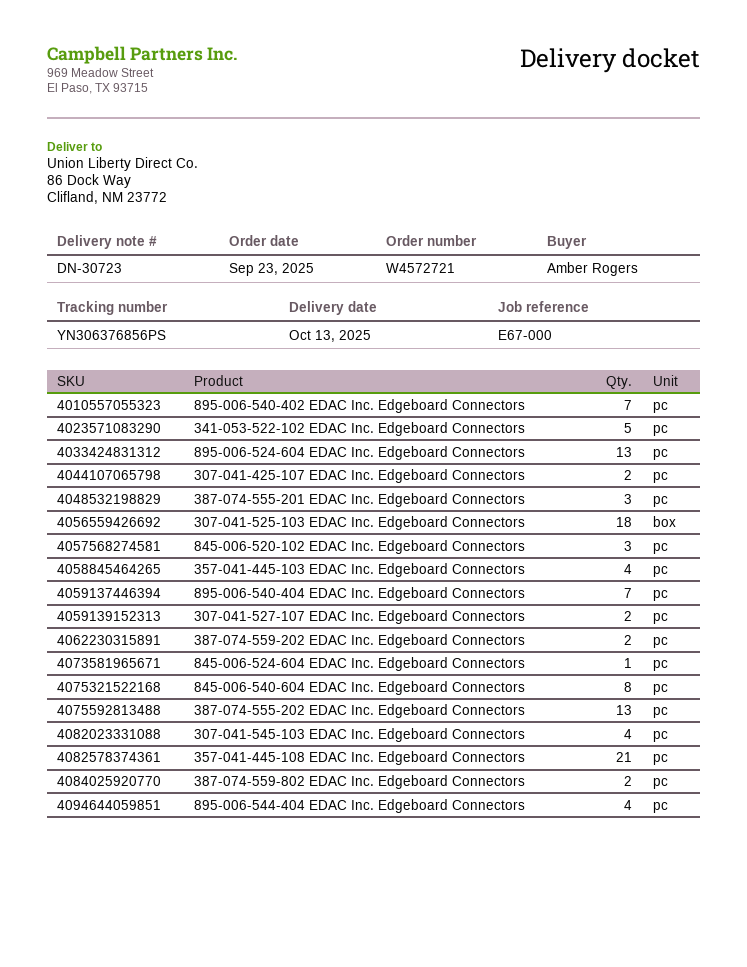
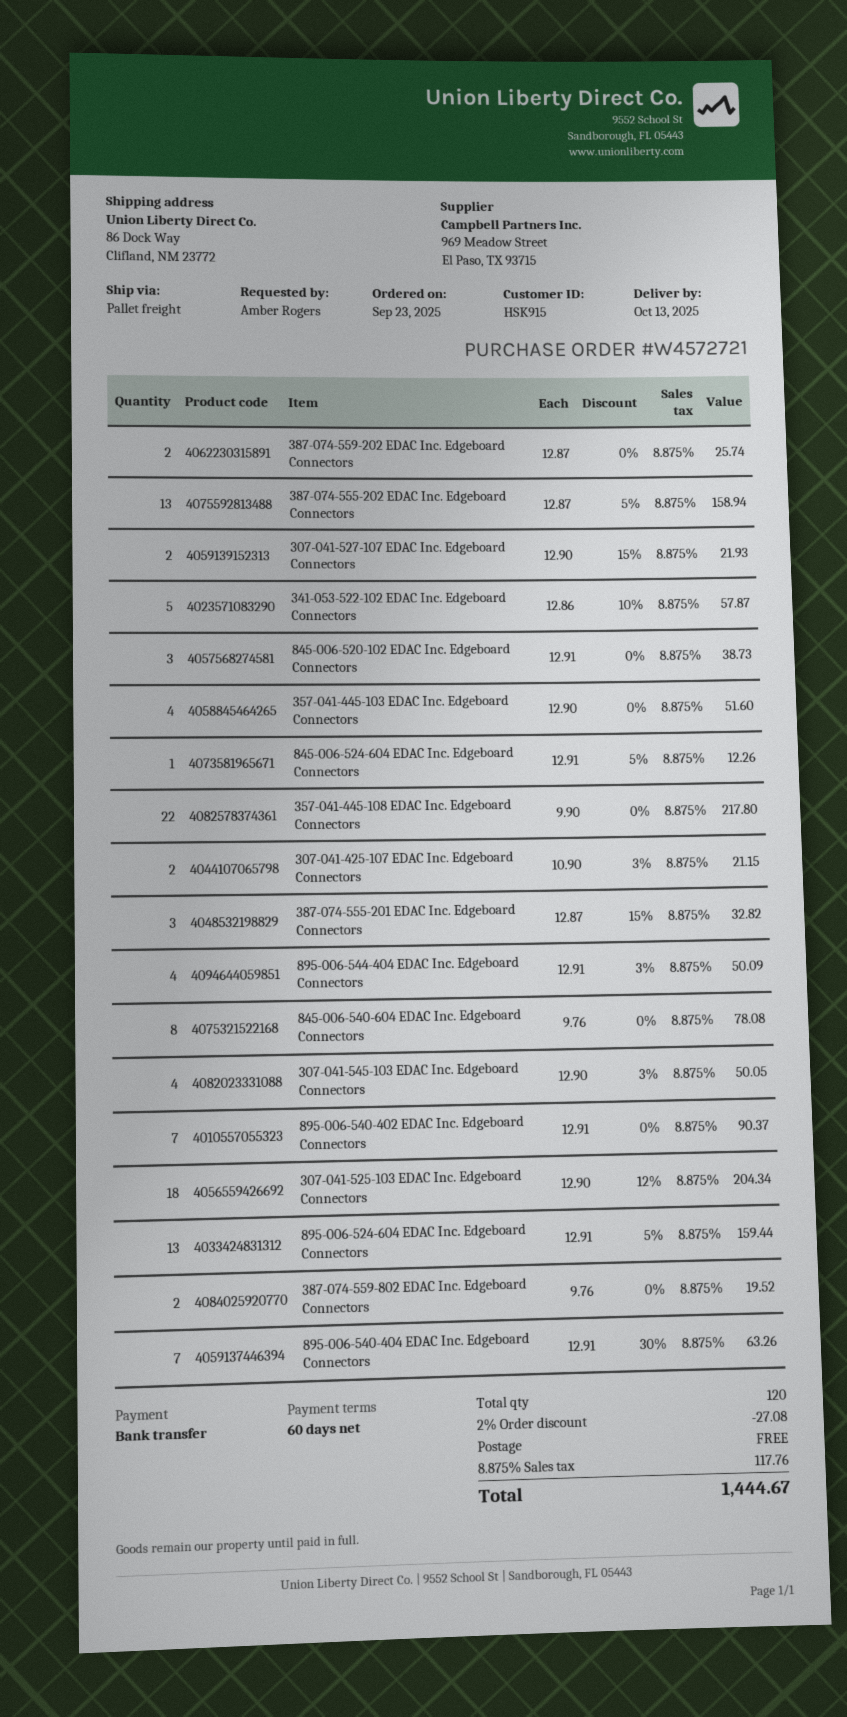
357-041-445-108 EDAC Inc. Edgeboard Connectors: 21 -> 22

